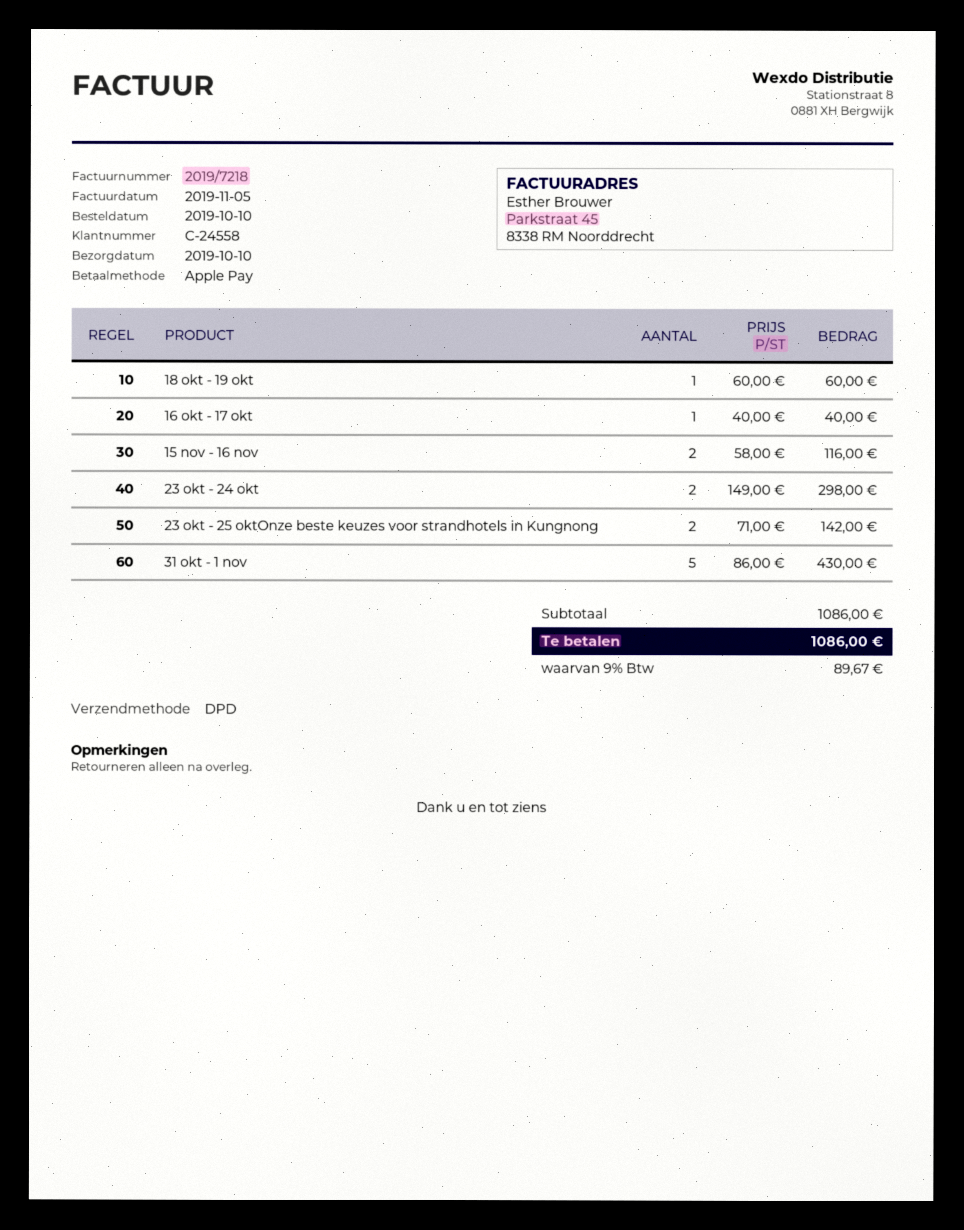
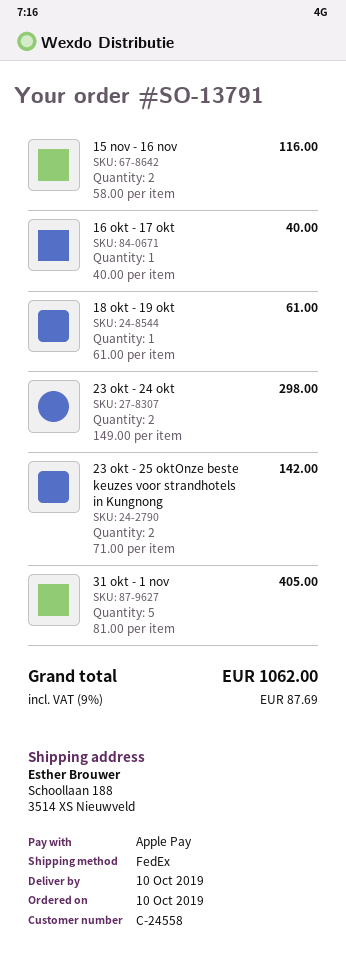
shipping method: DPD -> FedEx
18 okt - 19 okt: 1 x 60.00 = 60.00 -> 1 x 61.00 = 61.00
31 okt - 1 nov: 5 x 86.00 = 430.00 -> 5 x 81.00 = 405.00
tax: 9% = 89.67 -> 9% = 87.69
total: 1086.00 -> 1062.00

